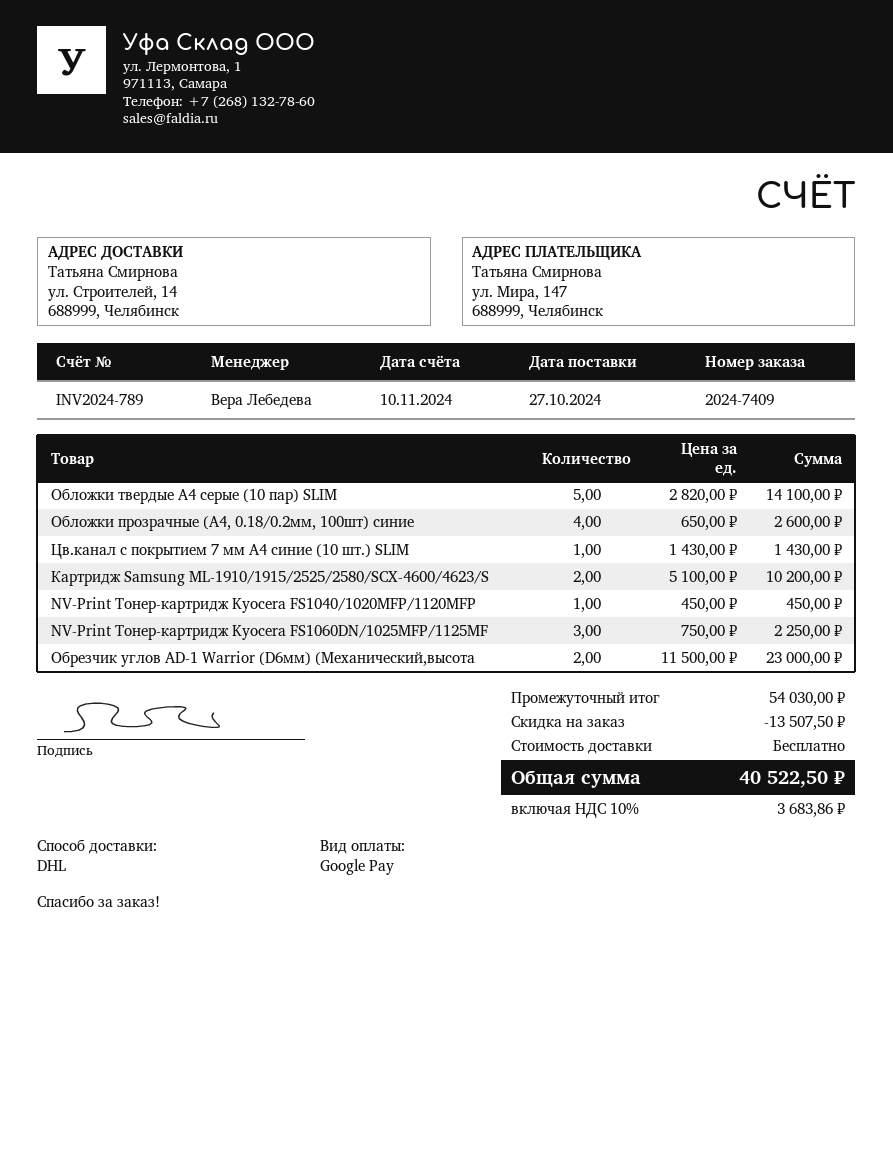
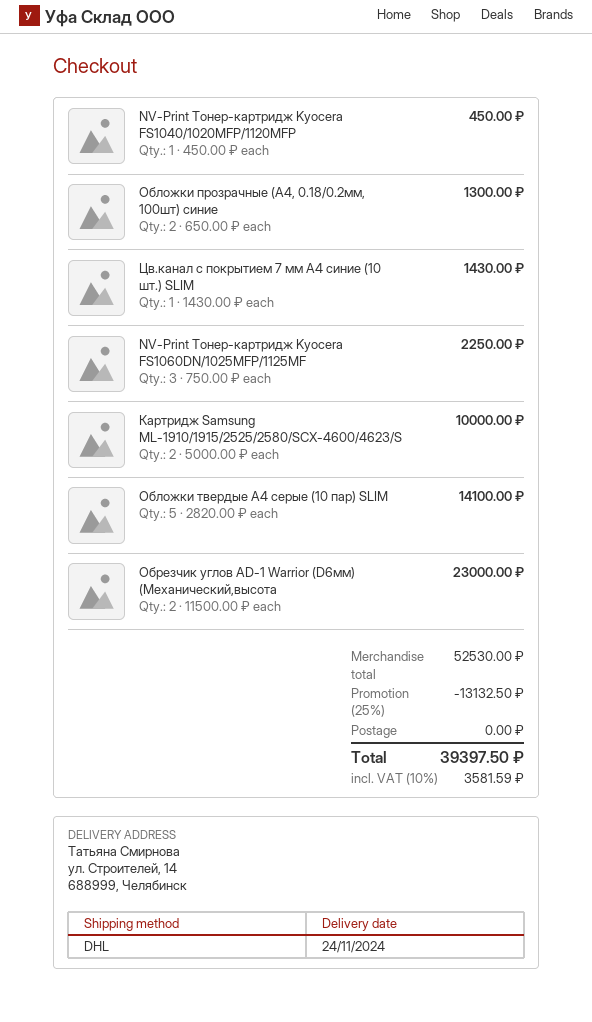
delivery date: 2024-10-27 -> 2024-11-24
Обложки прозрачные (A4, 0.18/0.2мм, 100шт) синие: 4 x 650.00 = 2600.00 -> 2 x 650.00 = 1300.00
Картридж Samsung ML-1910/1915/2525/2580/SCX-4600/4623/S: 2 x 5100.00 = 10200.00 -> 2 x 5000.00 = 10000.00
subtotal: 54030.00 -> 52530.00
discount: 13507.50 -> 13132.50
tax: 10% = 3683.86 -> 10% = 3581.59
total: 40522.50 -> 39397.50

